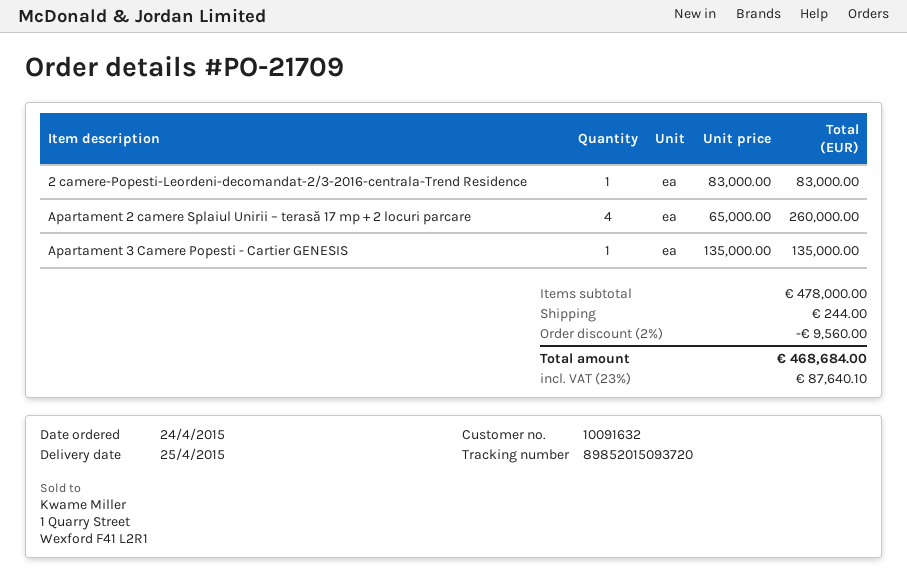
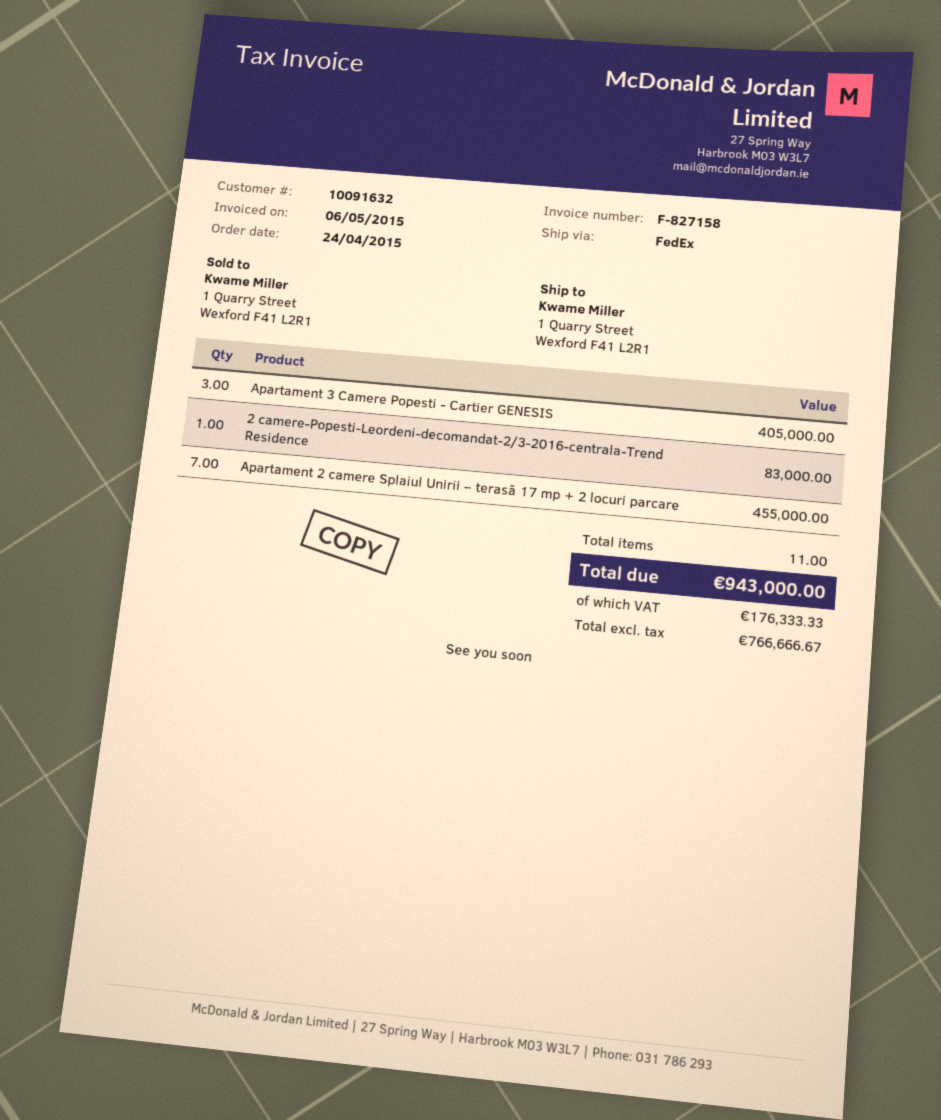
Apartament 2 camere Splaiul Unirii – terasă 17 mp + 2 locuri parcare: 4 for 260000.00 -> 7 for 455000.00
Apartament 3 Camere Popesti - Cartier GENESIS: 1 for 135000.00 -> 3 for 405000.00
discount: 2% = 9560.00 -> none
shipping: 244.00 -> none
tax: 87640.10 -> 176333.33
total: 468684.00 -> 943000.00

